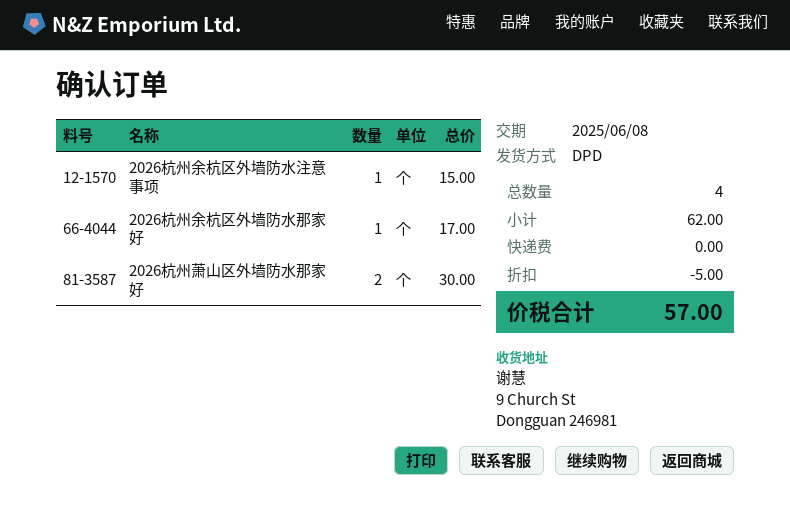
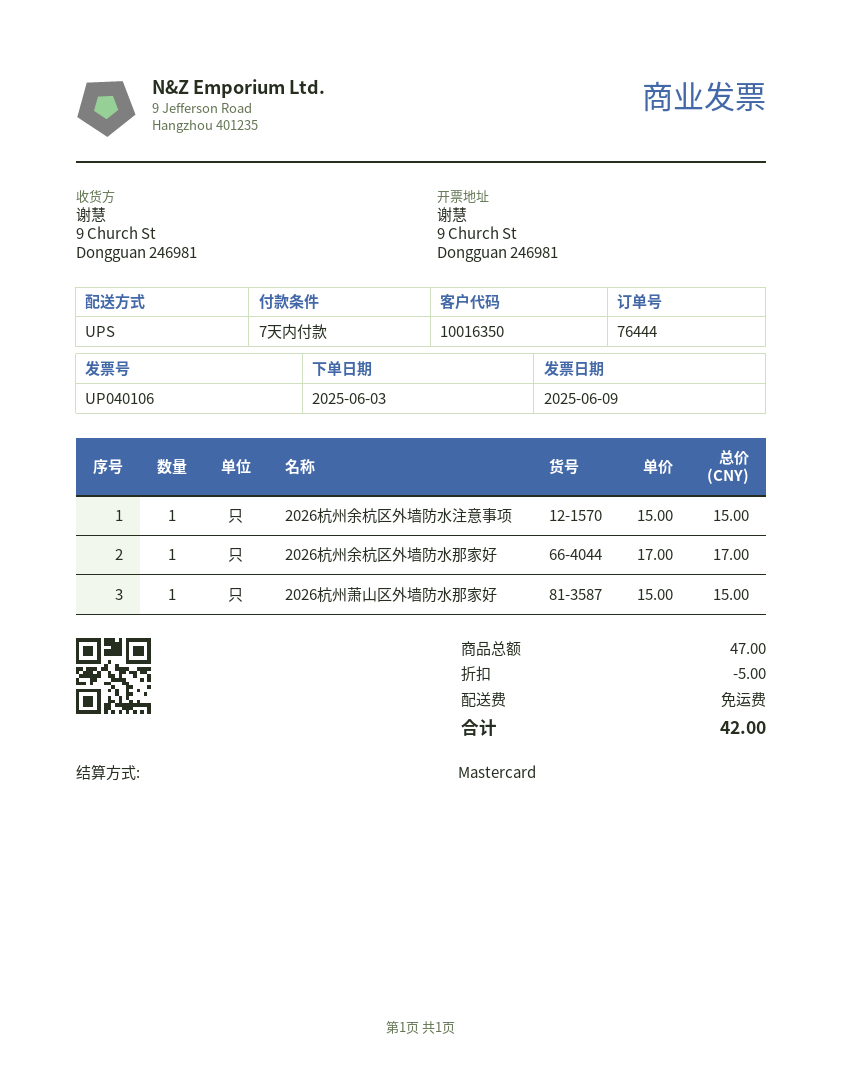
shipping method: DPD -> UPS
2026杭州萧山区外墙防水那家好: 2 for 30.00 -> 1 for 15.00
subtotal: 62.00 -> 47.00
total: 57.00 -> 42.00

